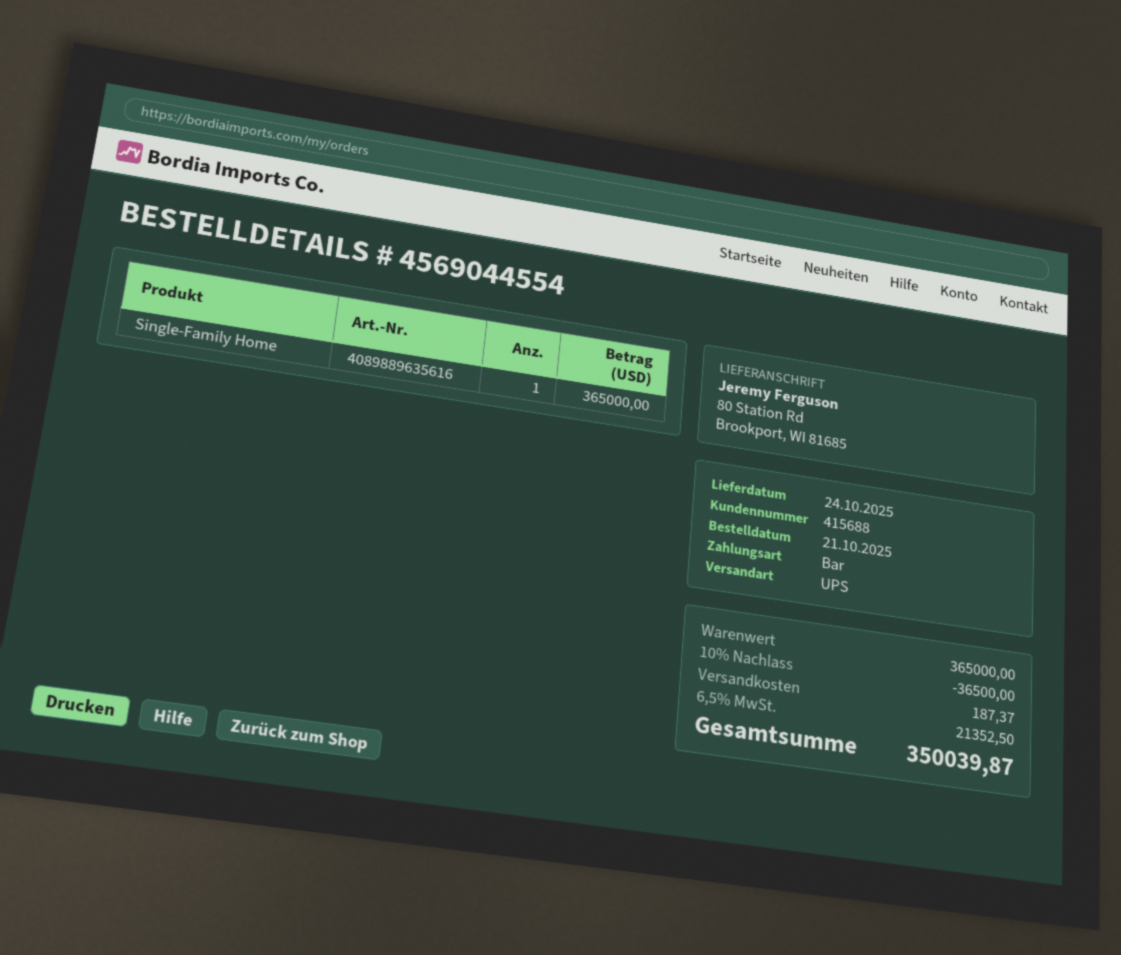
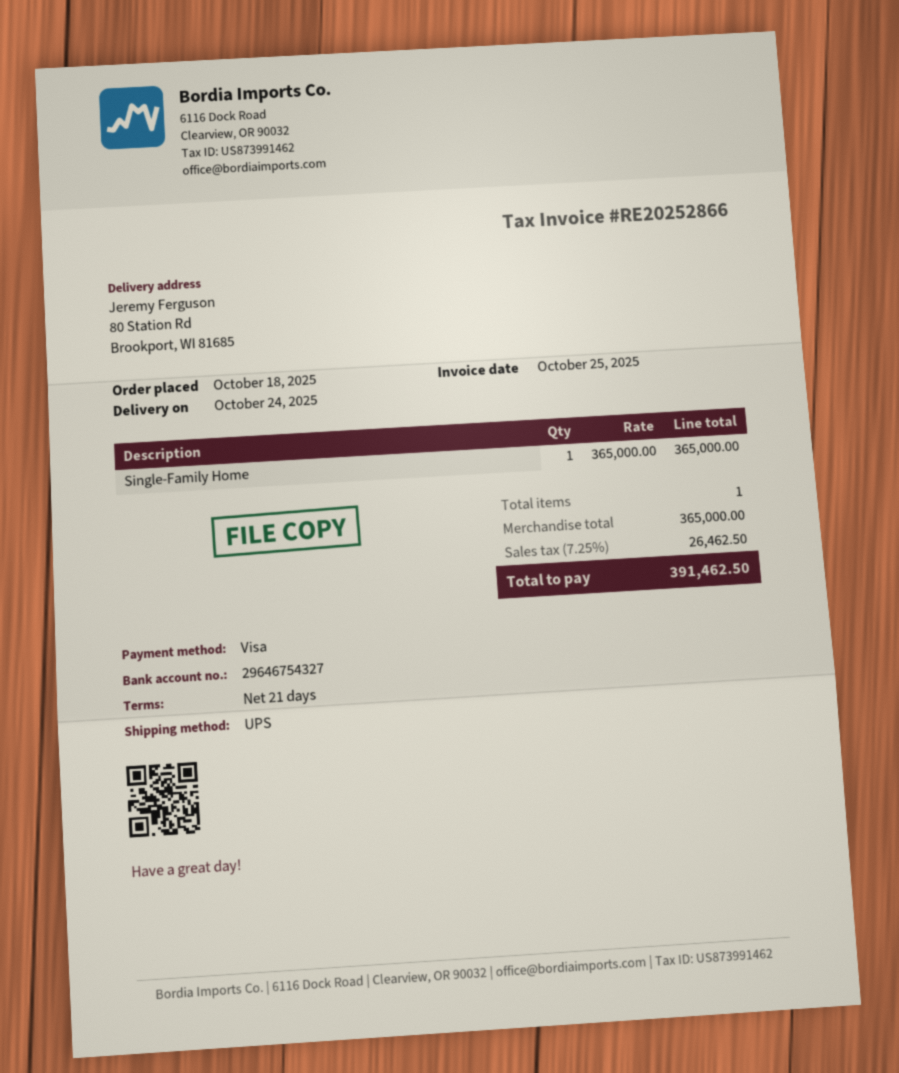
order date: 2025-10-21 -> 2025-10-18
payment method: cash -> Visa
discount: 10% = 36500.00 -> none
shipping: 187.37 -> none
tax: 6.5% = 21352.50 -> 7.25% = 26462.50
total: 350039.87 -> 391462.50

